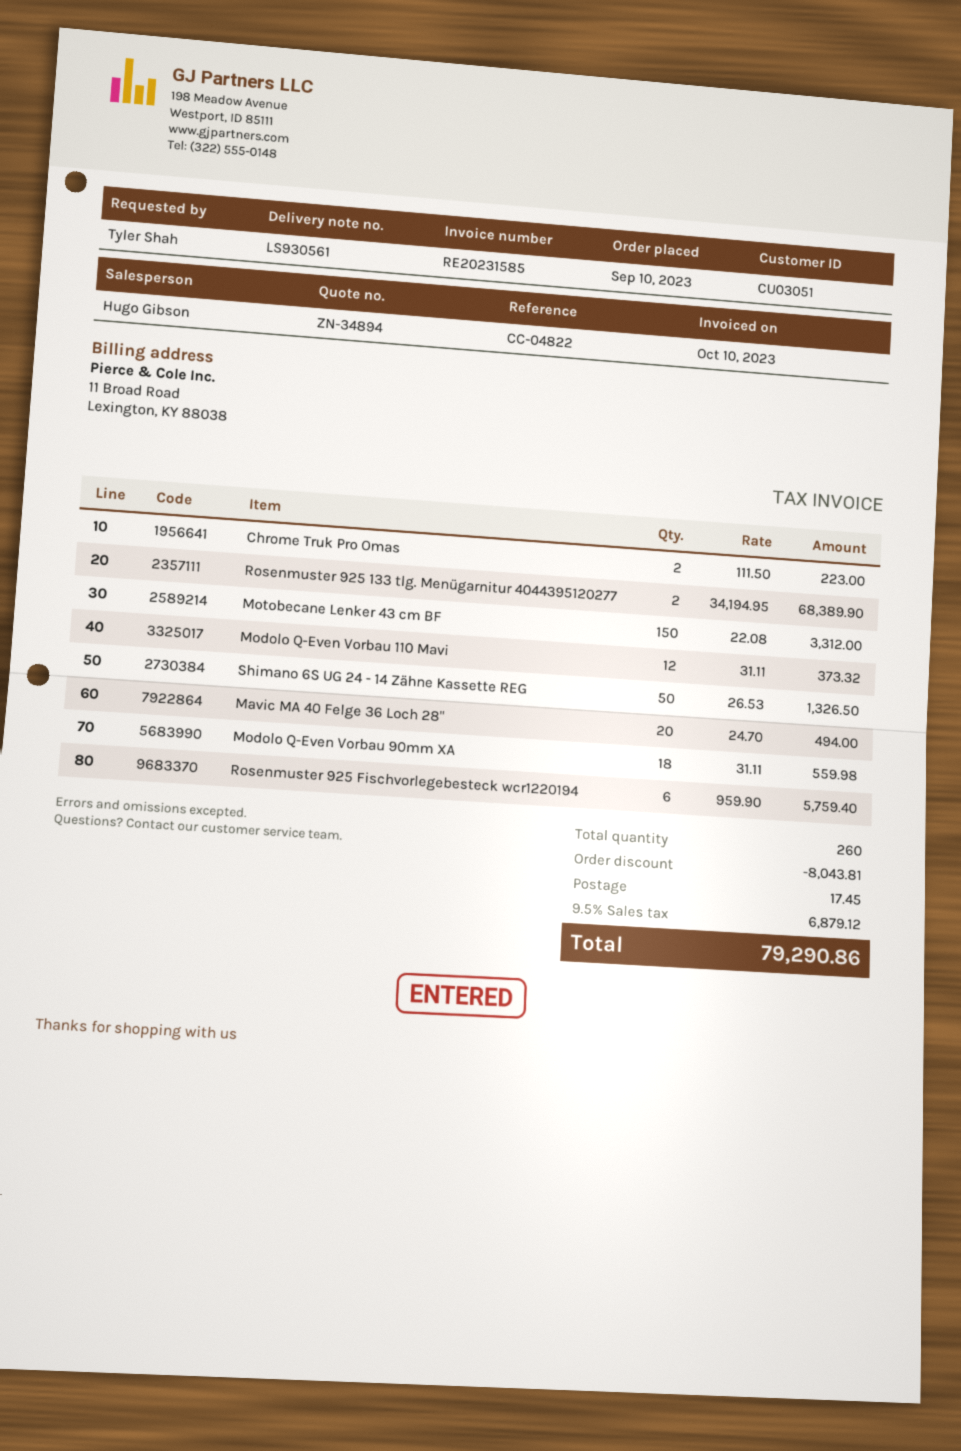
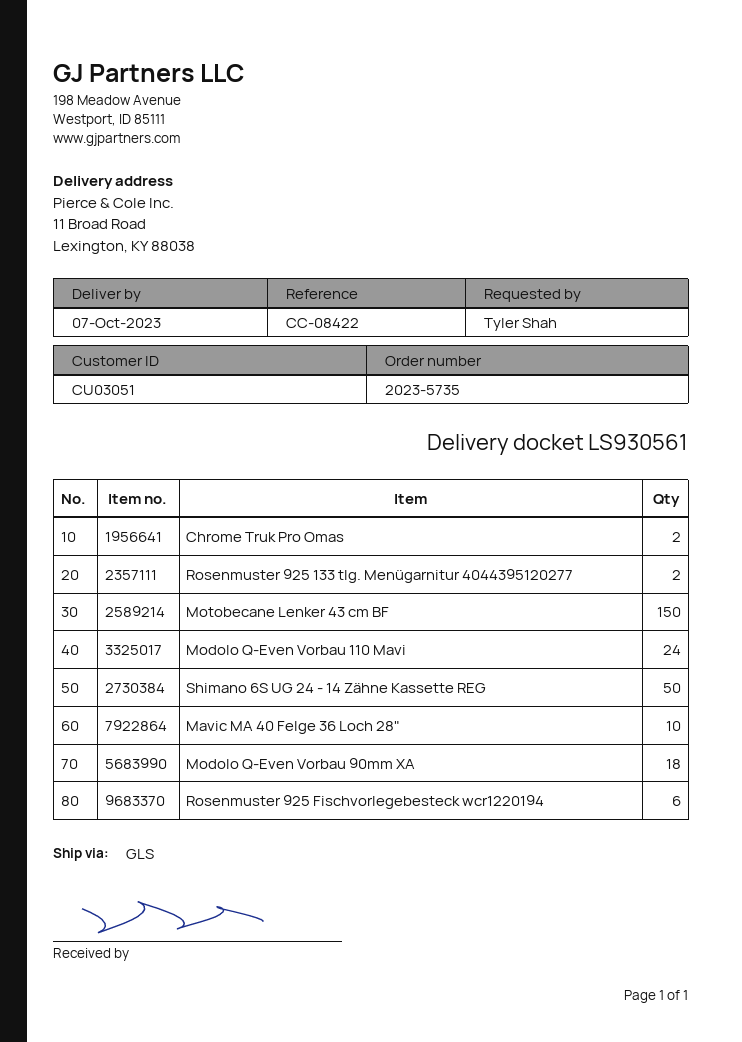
reference: CC-04822 -> CC-08422
Modolo Q-Even Vorbau 110 Mavi: 12 -> 24
Mavic MA 40 Felge 36 Loch 28": 20 -> 10

